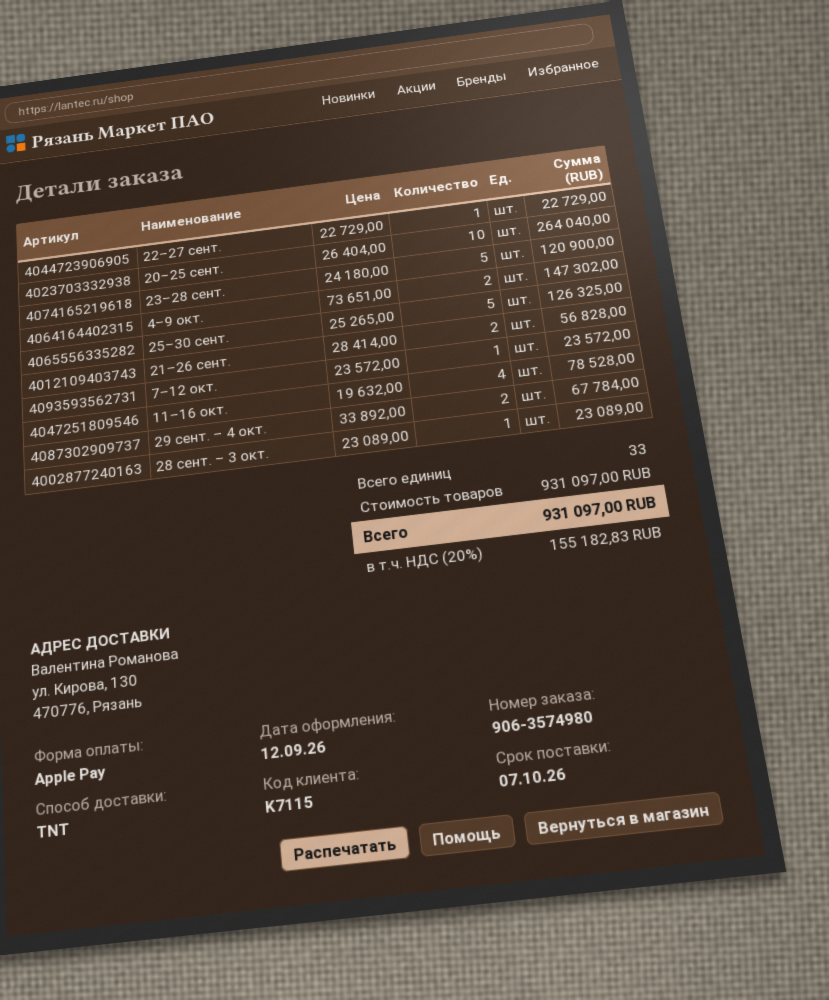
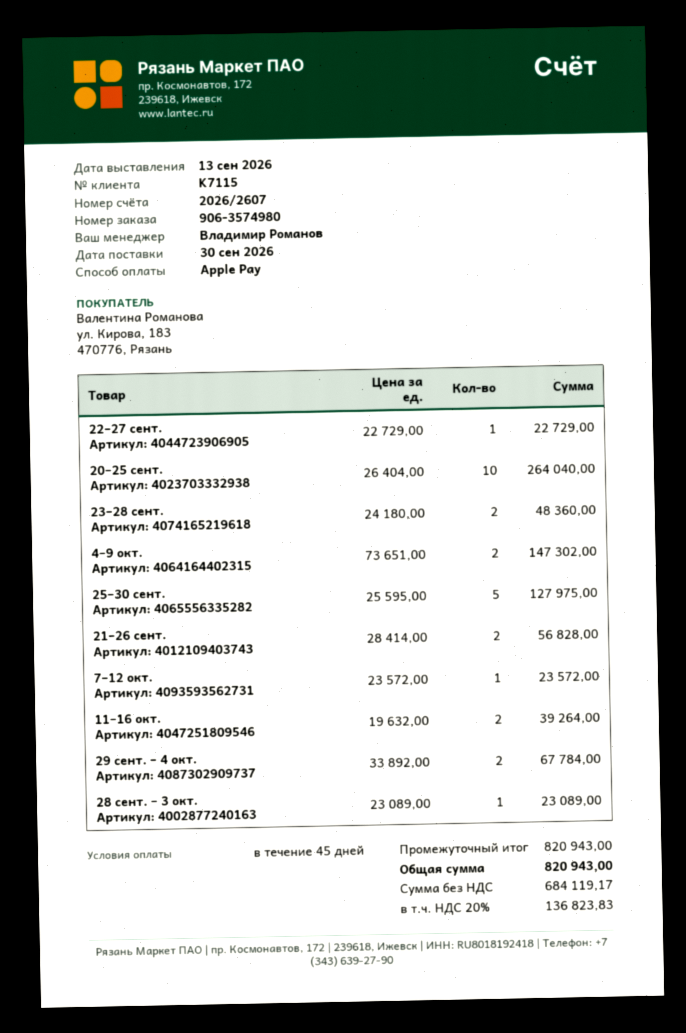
delivery date: 2026-10-07 -> 2026-09-30
23–28 сент.: 5 x 24180.00 = 120900.00 -> 2 x 24180.00 = 48360.00
25–30 сент.: 5 x 25265.00 = 126325.00 -> 5 x 25595.00 = 127975.00
11–16 окт.: 4 x 19632.00 = 78528.00 -> 2 x 19632.00 = 39264.00
subtotal: 931097.00 -> 820943.00
tax: 20% = 155182.83 -> 20% = 136823.83
total: 931097.00 -> 820943.00

